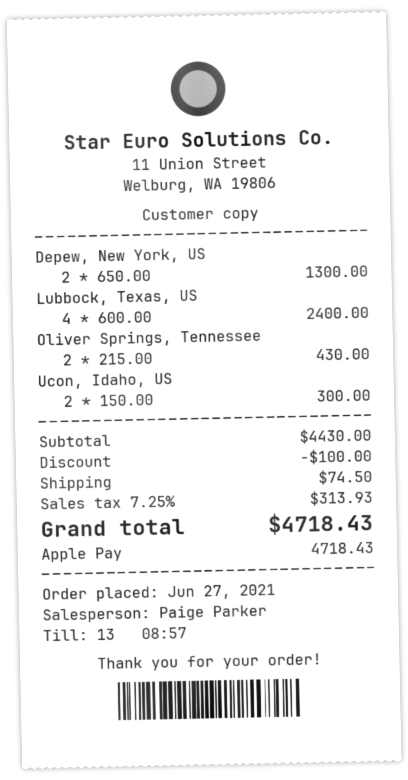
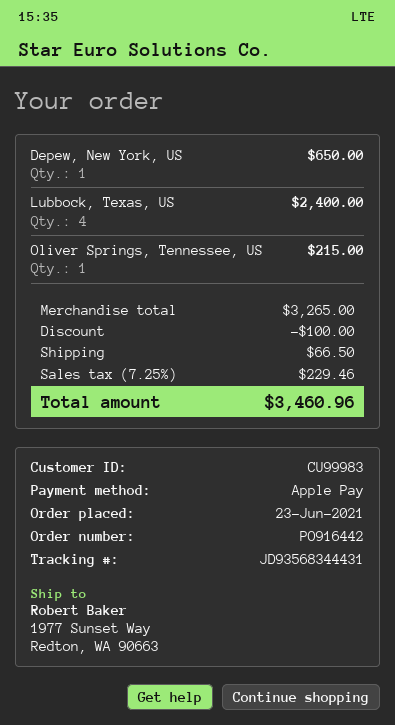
order date: 2021-06-27 -> 2021-06-23
Depew, New York, US: 2 for 1300.00 -> 1 for 650.00
Oliver Springs, Tennessee: 2 for 430.00 -> 1 for 215.00
Ucon, Idaho, US: 2 for 300.00 -> none
subtotal: 4430.00 -> 3265.00
shipping: 74.50 -> 66.50
tax: 7.25% = 313.93 -> 7.25% = 229.46
total: 4718.43 -> 3460.96

